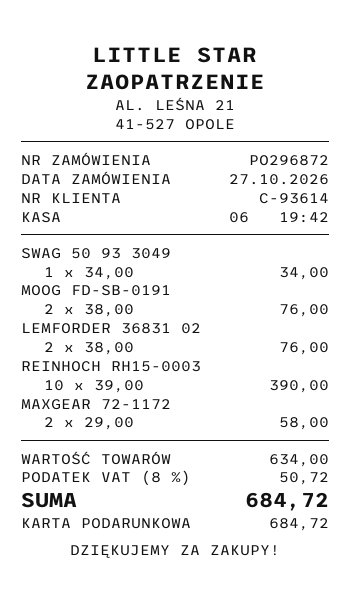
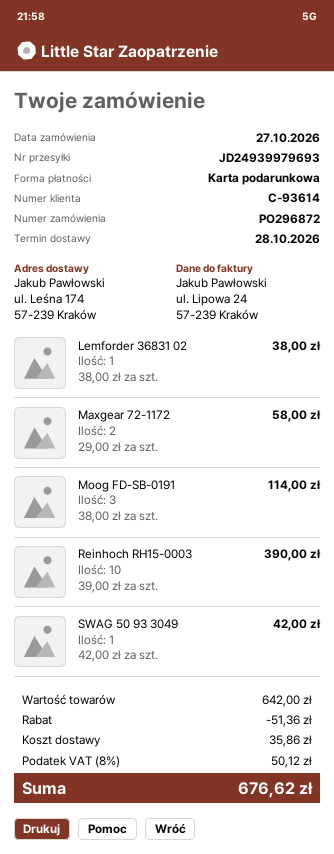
SWAG 50 93 3049: 1 x 34.00 = 34.00 -> 1 x 42.00 = 42.00
MOOG FD-SB-0191: 2 x 38.00 = 76.00 -> 3 x 38.00 = 114.00
LEMFORDER 36831 02: 2 x 38.00 = 76.00 -> 1 x 38.00 = 38.00
subtotal: 634.00 -> 642.00
discount: none -> 51.36
shipping: none -> 35.86
tax: 8% = 50.72 -> 8% = 50.12
total: 684.72 -> 676.62

